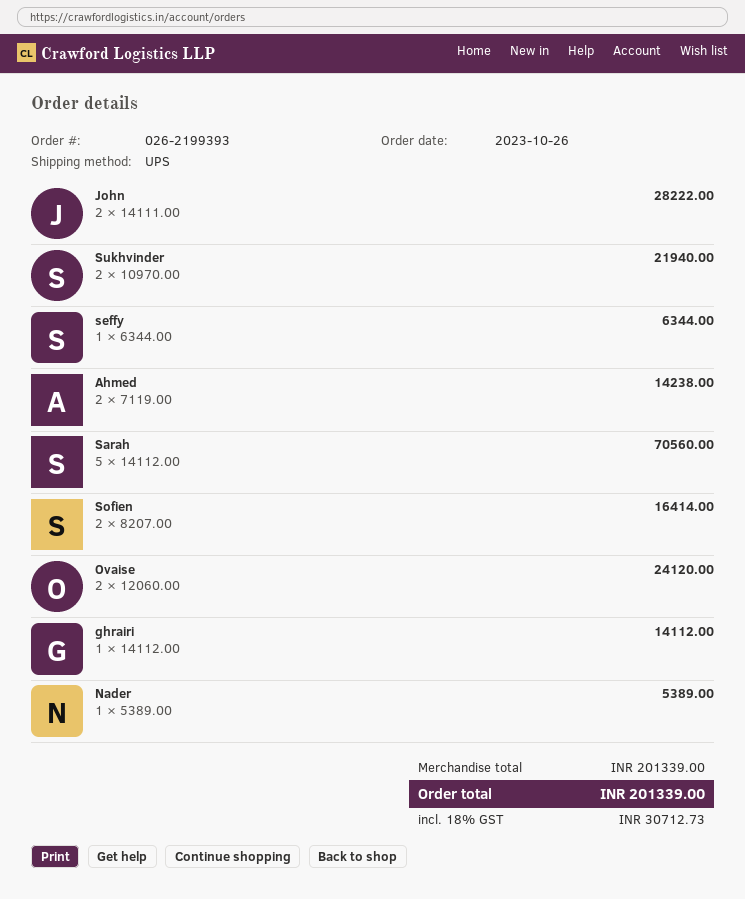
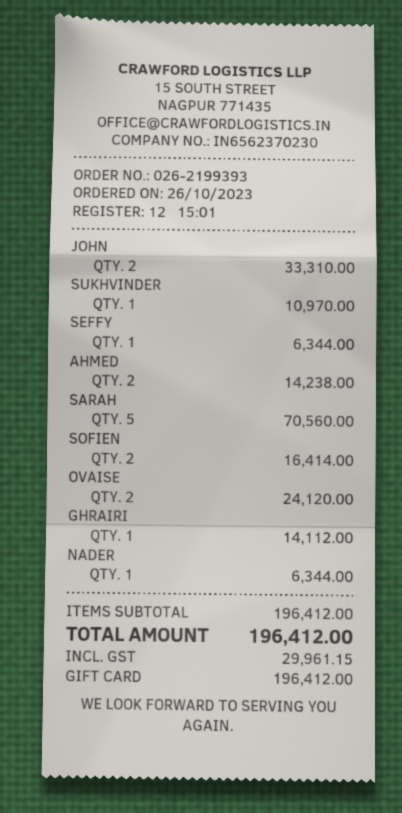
John: 2 for 28222.00 -> 2 for 33310.00
Sukhvinder: 2 for 21940.00 -> 1 for 10970.00
Nader: 1 for 5389.00 -> 1 for 6344.00
subtotal: 201339.00 -> 196412.00
tax: 30712.73 -> 29961.15
total: 201339.00 -> 196412.00

